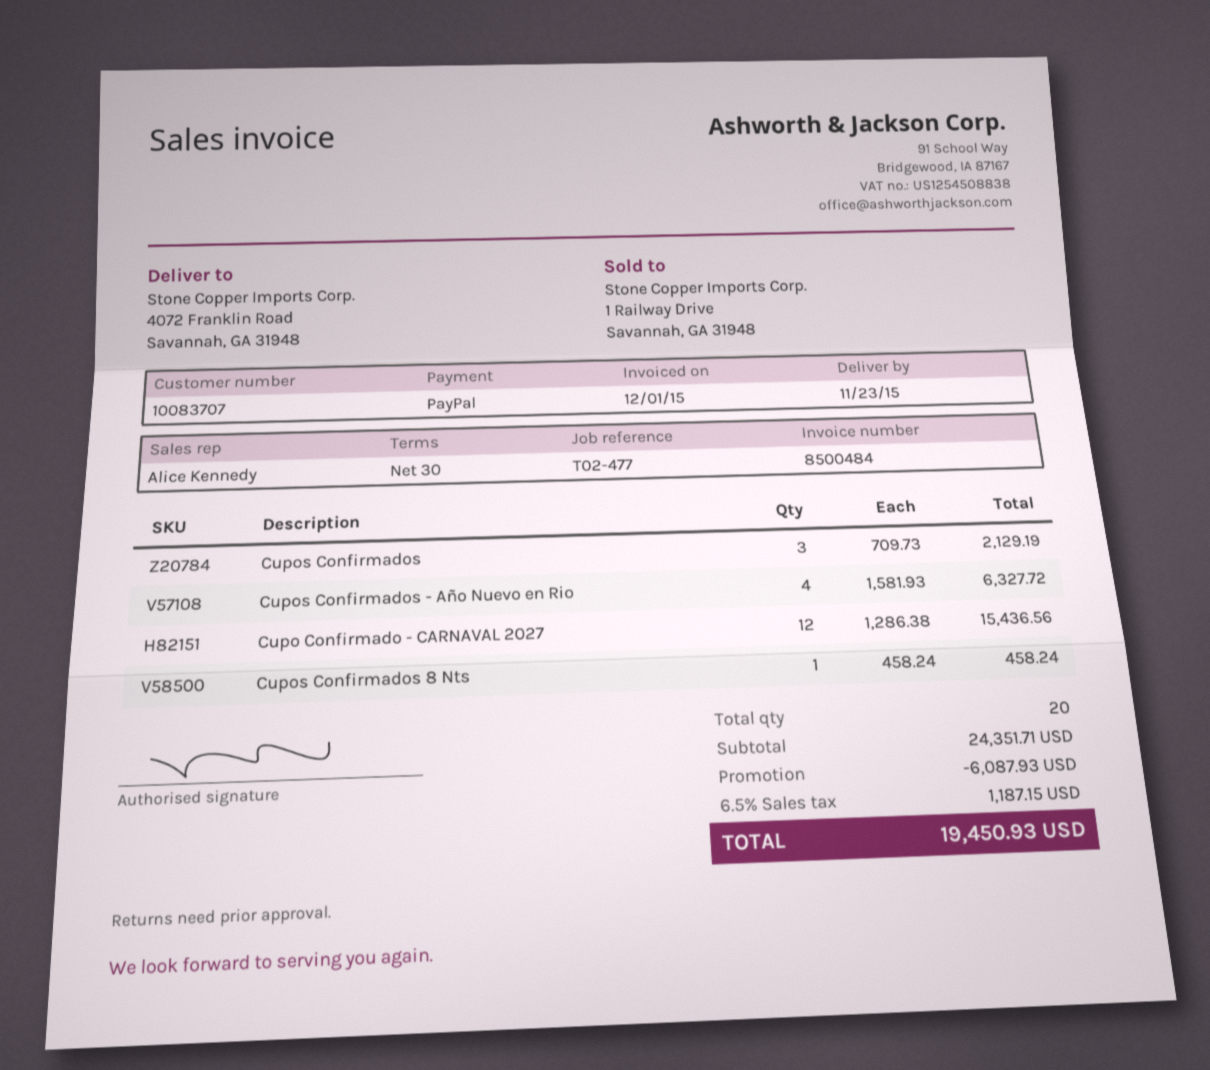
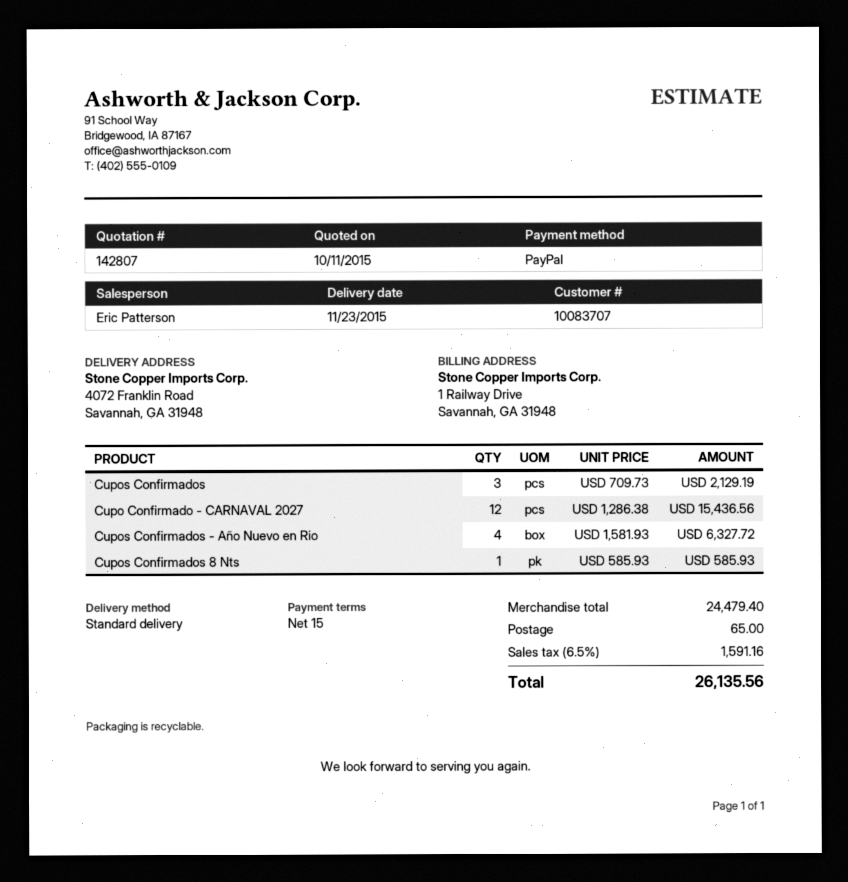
payment terms: 30 days -> 15 days
sales rep: Alice Kennedy -> Eric Patterson
Cupos Confirmados 8 Nts: 1 x 458.24 = 458.24 -> 1 x 585.93 = 585.93
subtotal: 24351.71 -> 24479.40
discount: 6087.93 -> none
shipping: none -> 65.00
tax: 6.5% = 1187.15 -> 6.5% = 1591.16
total: 19450.93 -> 26135.56

